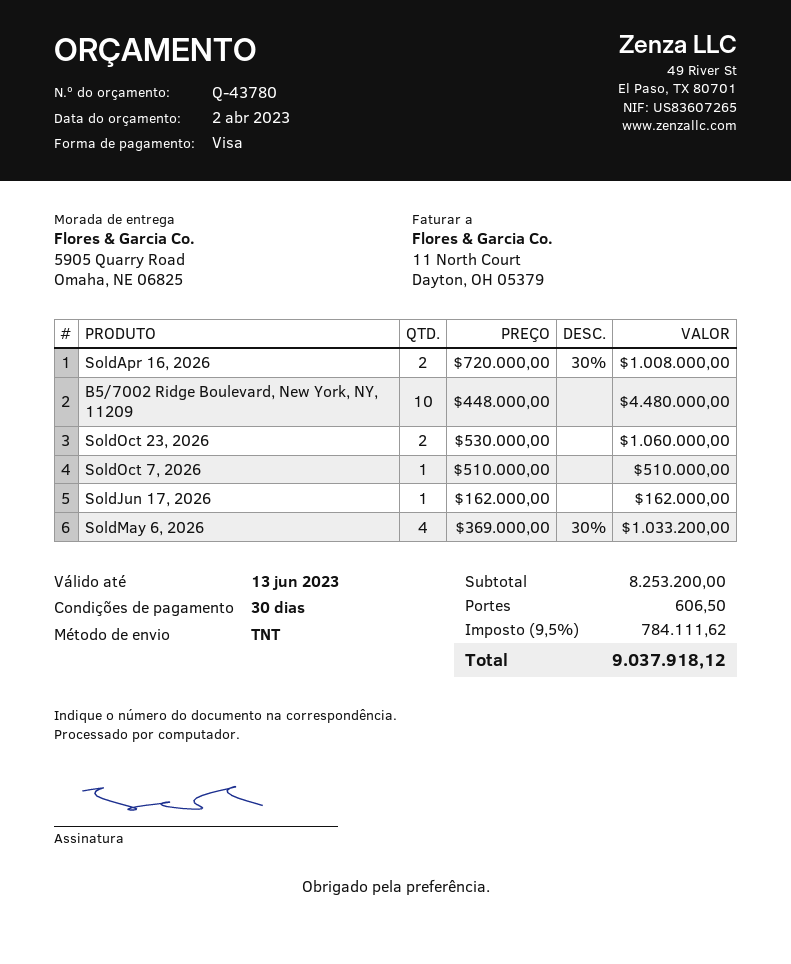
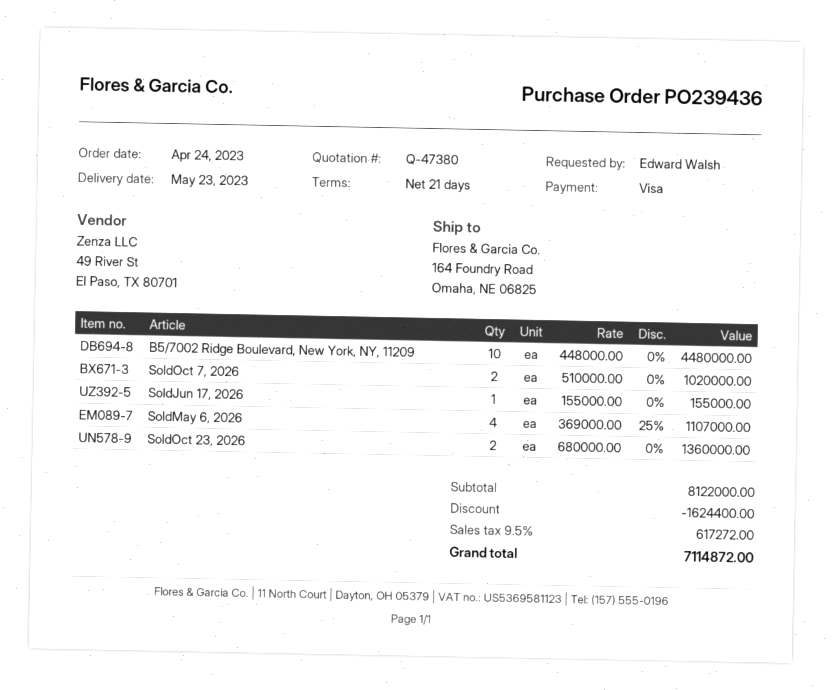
quote number: Q-43780 -> Q-47380
payment terms: 30 days -> 21 days
ship to: 5905 Quarry Road, Omaha, NE 06825 -> 164 Foundry Road, Omaha, NE 06825
SoldApr 16, 2026: 2 x 720000.00 - 30% = 1008000.00 -> none
SoldOct 23, 2026: 2 x 530000.00 = 1060000.00 -> 2 x 680000.00 = 1360000.00
SoldOct 7, 2026: 1 x 510000.00 = 510000.00 -> 2 x 510000.00 = 1020000.00
SoldJun 17, 2026: 1 x 162000.00 = 162000.00 -> 1 x 155000.00 = 155000.00
SoldMay 6, 2026: 4 x 369000.00 - 30% = 1033200.00 -> 4 x 369000.00 - 25% = 1107000.00
subtotal: 8253200.00 -> 8122000.00
discount: none -> 1624400.00
shipping: 606.50 -> none
tax: 9.5% = 784111.62 -> 9.5% = 617272.00
total: 9037918.12 -> 7114872.00

